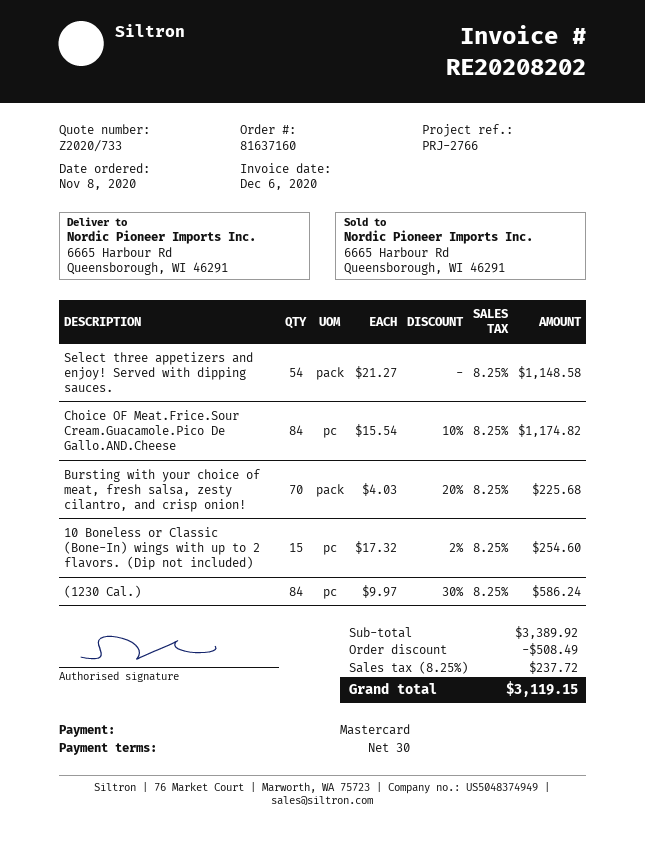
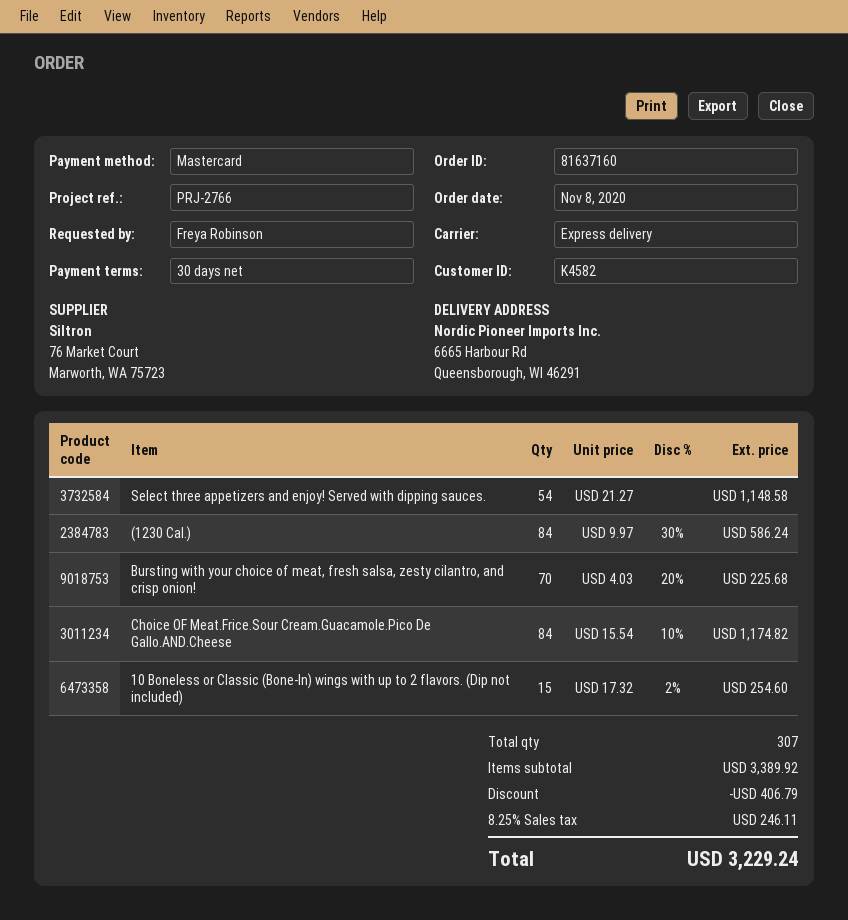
discount: 508.49 -> 406.79
tax: 8.25% = 237.72 -> 8.25% = 246.11
total: 3119.15 -> 3229.24

